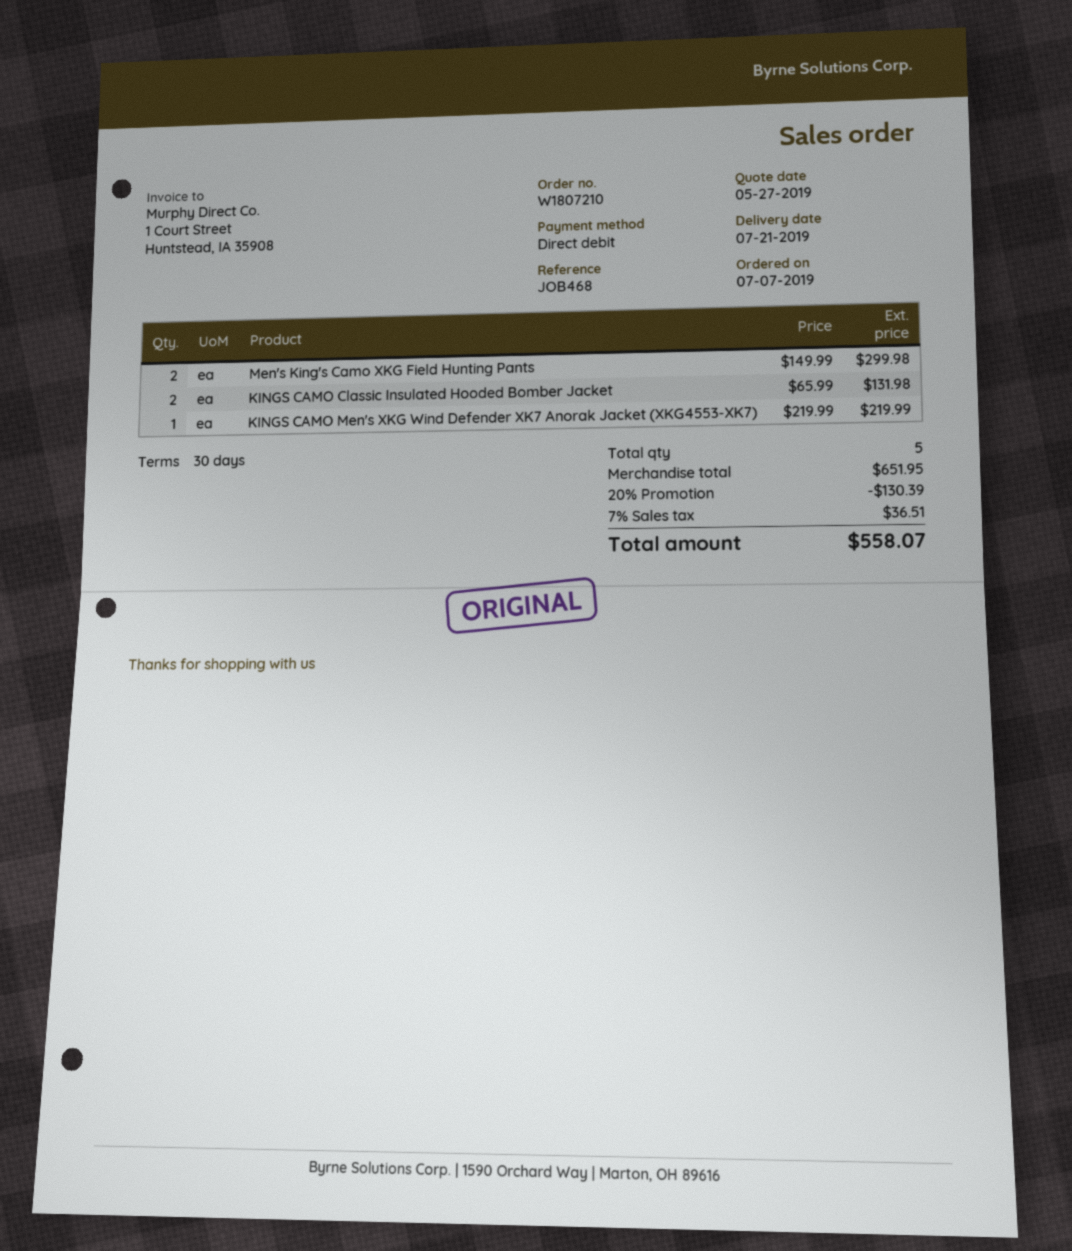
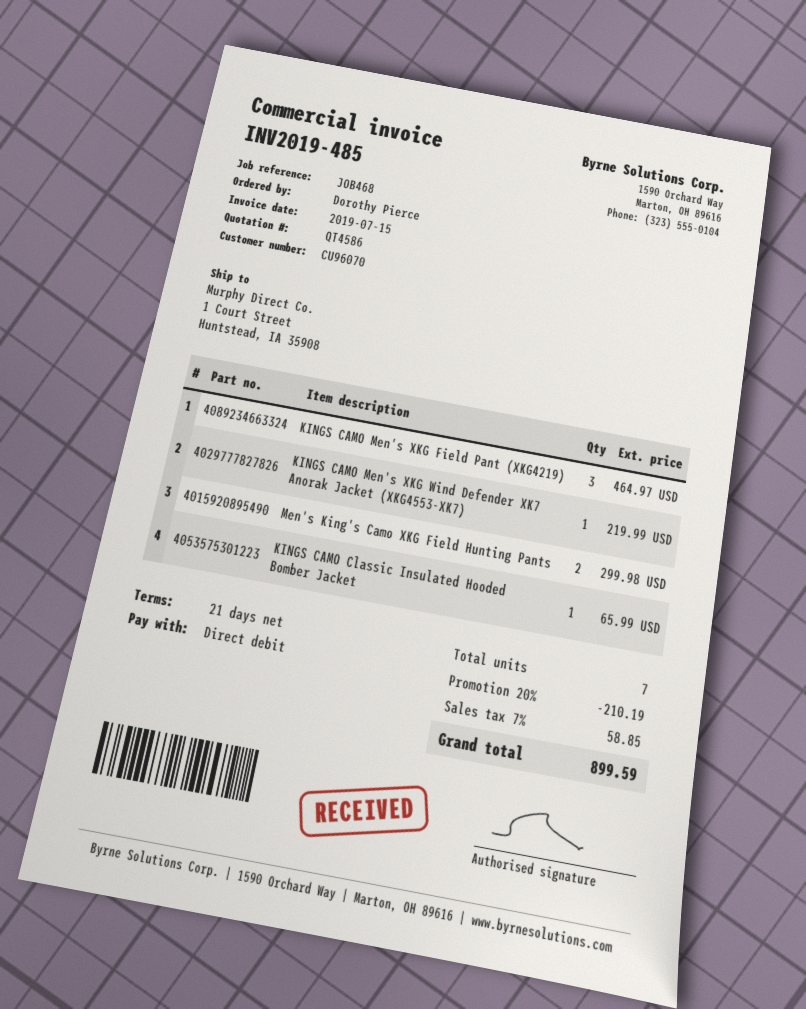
payment terms: 30 days -> 21 days
KINGS CAMO Classic Insulated Hooded Bomber Jacket: 2 for 131.98 -> 1 for 65.99
KINGS CAMO Men's XKG Field Pant (XKG4219): none -> 3 for 464.97
total quantity: 5 -> 7
discount: 20% = 130.39 -> 20% = 210.19
tax: 7% = 36.51 -> 7% = 58.85
total: 558.07 -> 899.59

